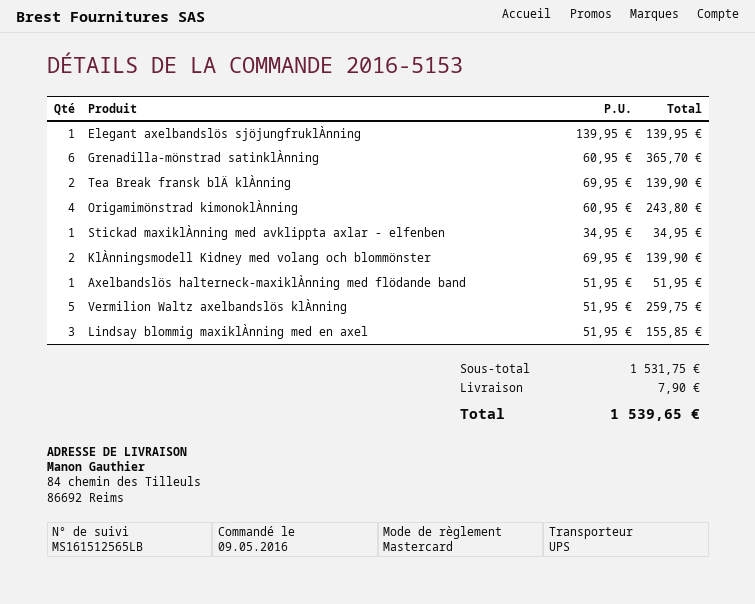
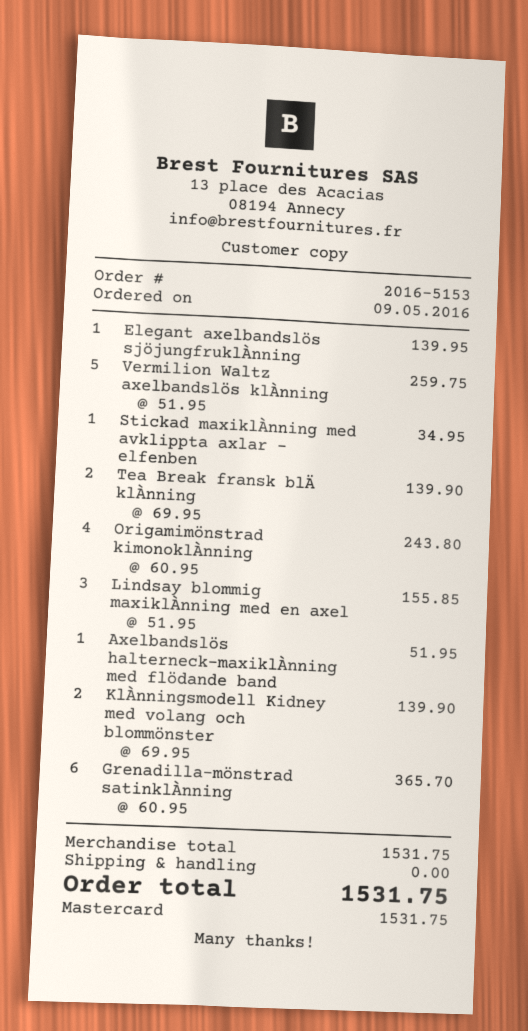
shipping: 7.90 -> 0.00
total: 1539.65 -> 1531.75

